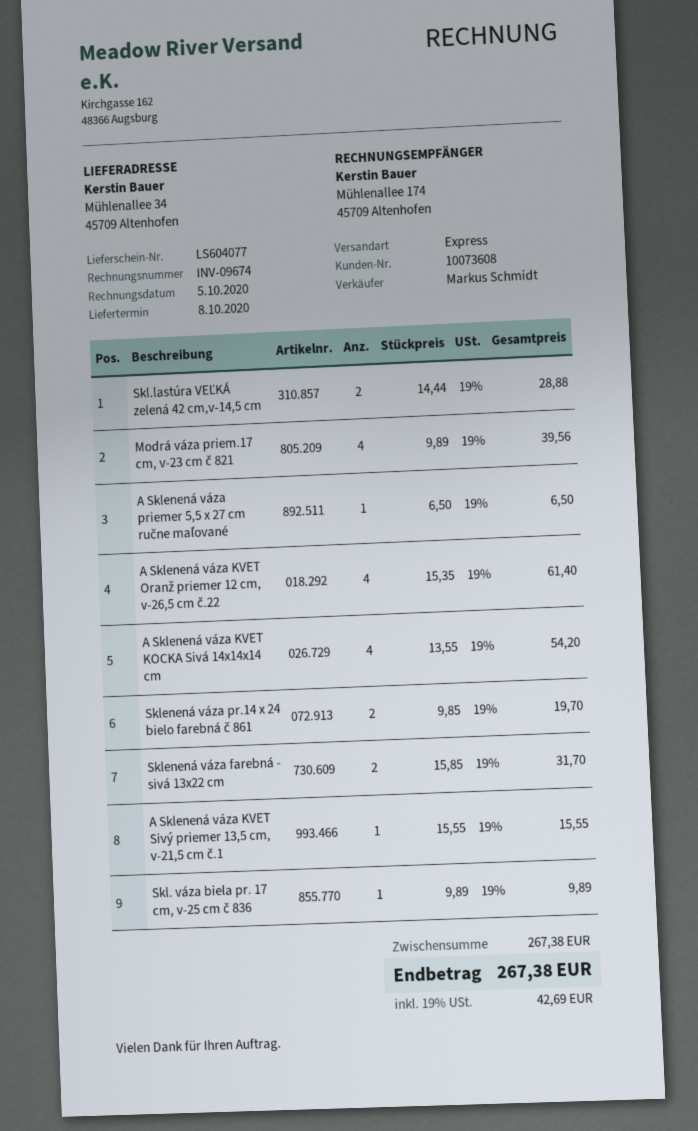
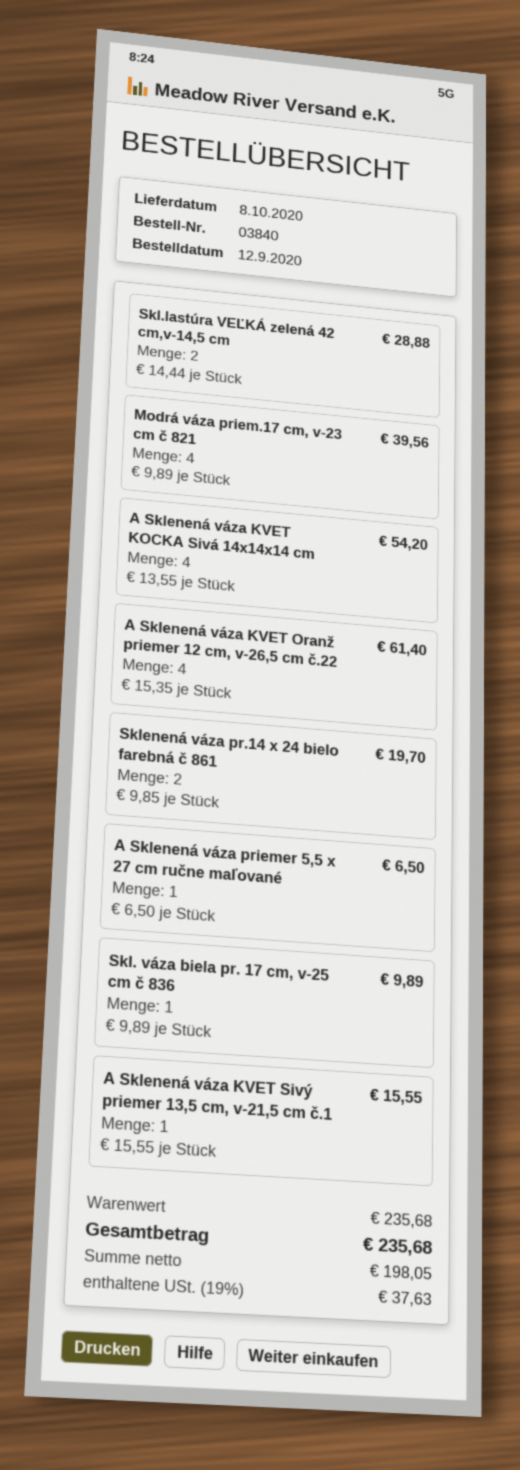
Sklenená váza farebná - sivá 13x22 cm: 2 x 15.85 = 31.70 -> none
subtotal: 267.38 -> 235.68
tax: 19% = 42.69 -> 19% = 37.63
total: 267.38 -> 235.68

